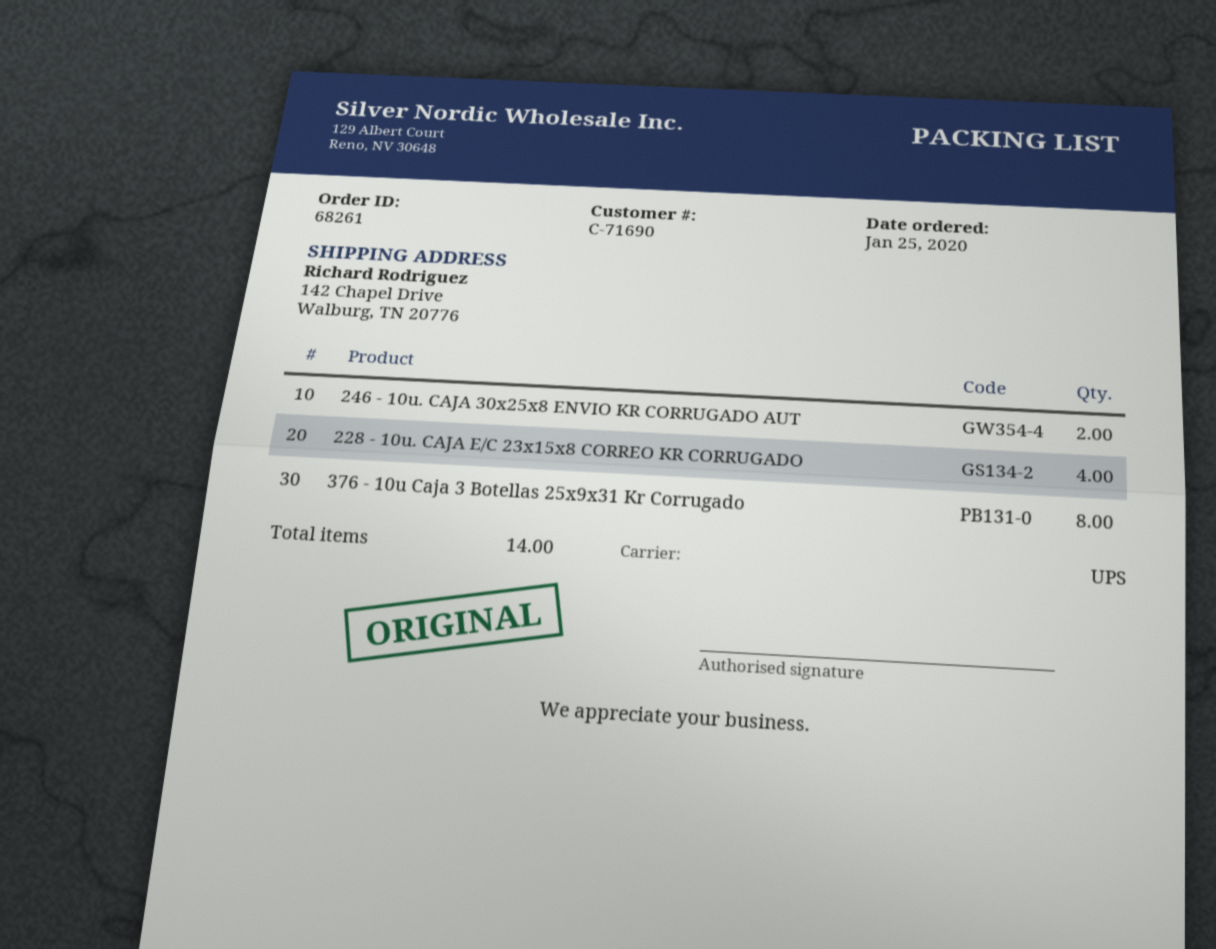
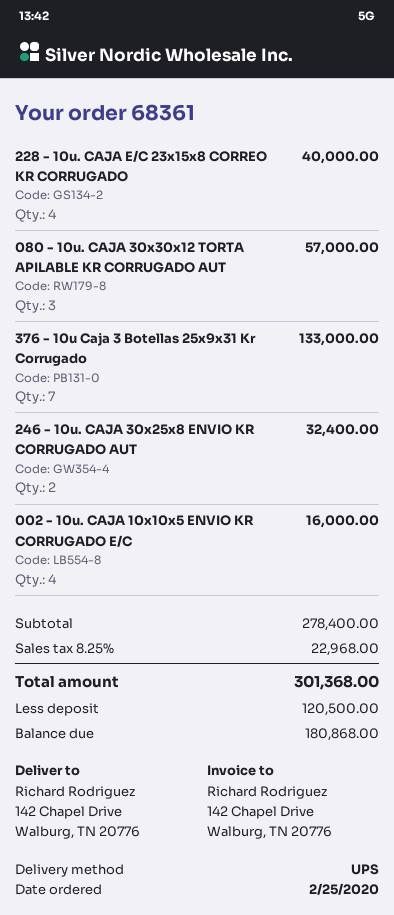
order number: 68261 -> 68361
order date: 2020-01-25 -> 2020-02-25
376 - 10u Caja 3 Botellas 25x9x31 Kr Corrugado: 8 -> 7
080 - 10u. CAJA 30x30x12 TORTA APILABLE KR CORRUGADO AUT: none -> 3
002 - 10u. CAJA 10x10x5 ENVIO KR CORRUGADO E/C: none -> 4

